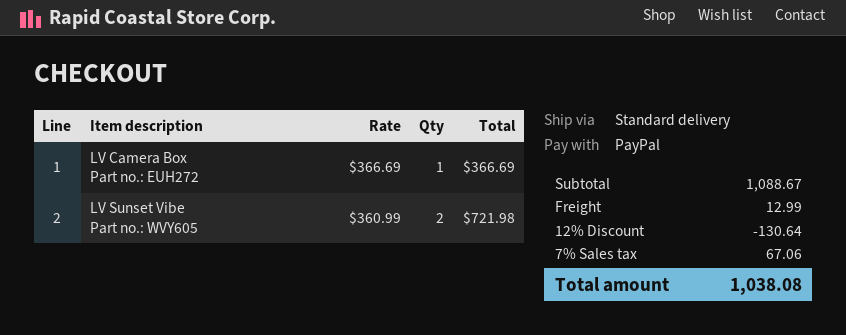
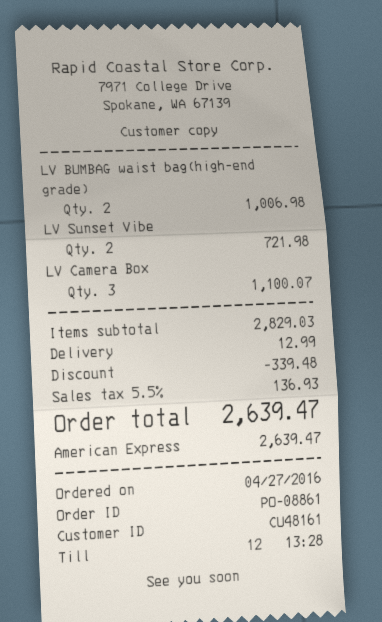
payment method: PayPal -> American Express
LV Camera Box: 1 for 366.69 -> 3 for 1100.07
LV BUMBAG waist bag(high-end grade): none -> 2 for 1006.98
subtotal: 1088.67 -> 2829.03
discount: 130.64 -> 339.48
tax: 7% = 67.06 -> 5.5% = 136.93
total: 1038.08 -> 2639.47

